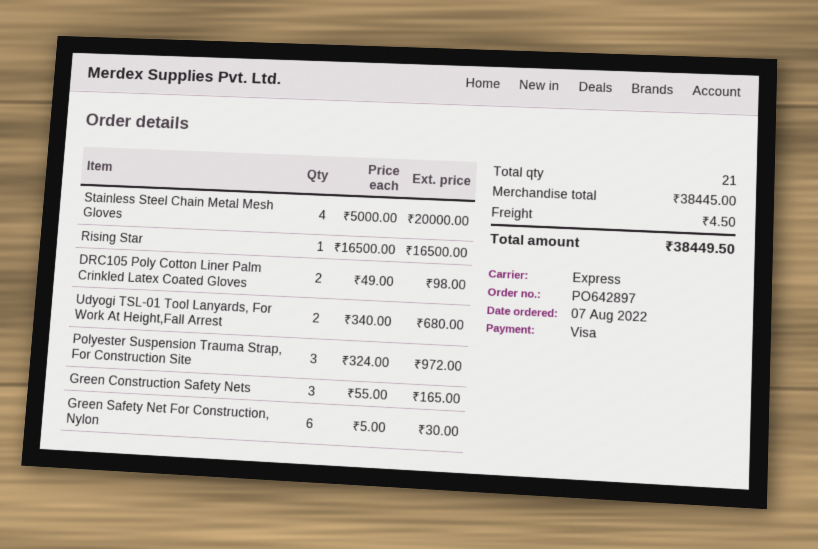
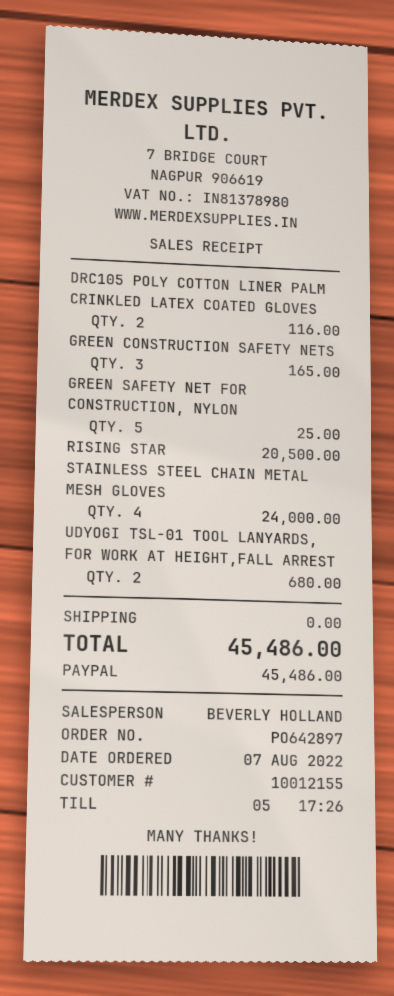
payment method: Visa -> PayPal
Stainless Steel Chain Metal Mesh Gloves: 4 for 20000.00 -> 4 for 24000.00
Rising Star: 1 for 16500.00 -> 1 for 20500.00
DRC105 Poly Cotton Liner Palm Crinkled Latex Coated Gloves: 2 for 98.00 -> 2 for 116.00
Polyester Suspension Trauma Strap, For Construction Site: 3 for 972.00 -> none
Green Safety Net For Construction, Nylon: 6 for 30.00 -> 5 for 25.00
shipping: 4.50 -> 0.00
total: 38449.50 -> 45486.00

